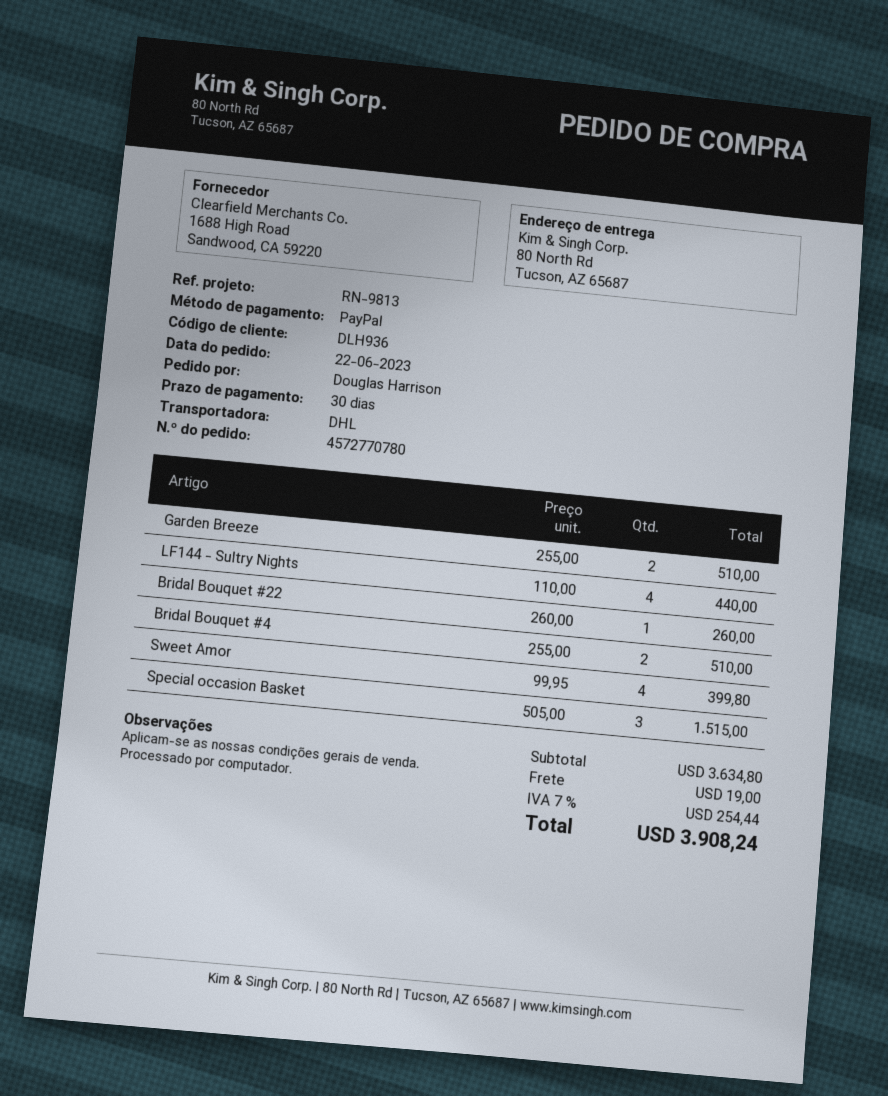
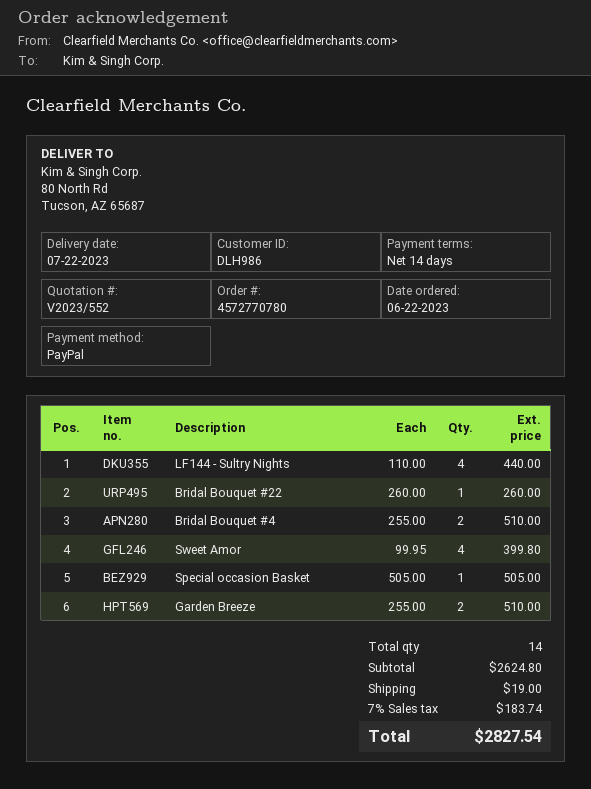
payment terms: 30 days -> 14 days
customer number: DLH936 -> DLH986
Special occasion Basket: 3 x 505.00 = 1515.00 -> 1 x 505.00 = 505.00
subtotal: 3634.80 -> 2624.80
tax: 7% = 254.44 -> 7% = 183.74
total: 3908.24 -> 2827.54

